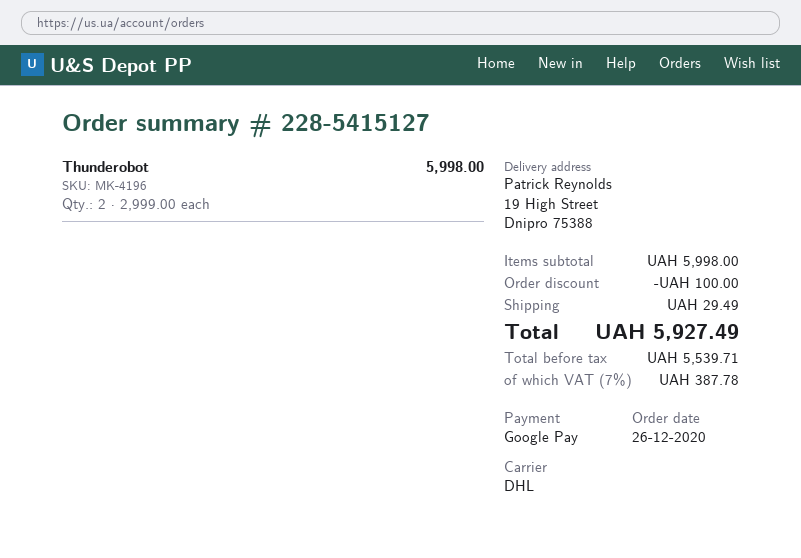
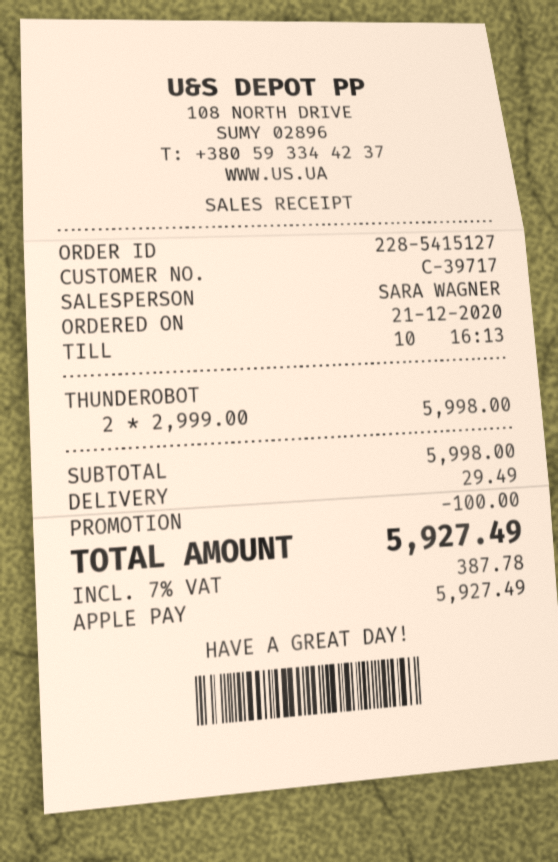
order date: 2020-12-26 -> 2020-12-21
payment method: Google Pay -> Apple Pay

